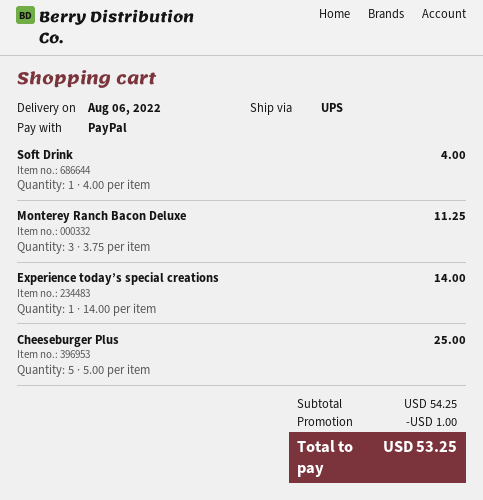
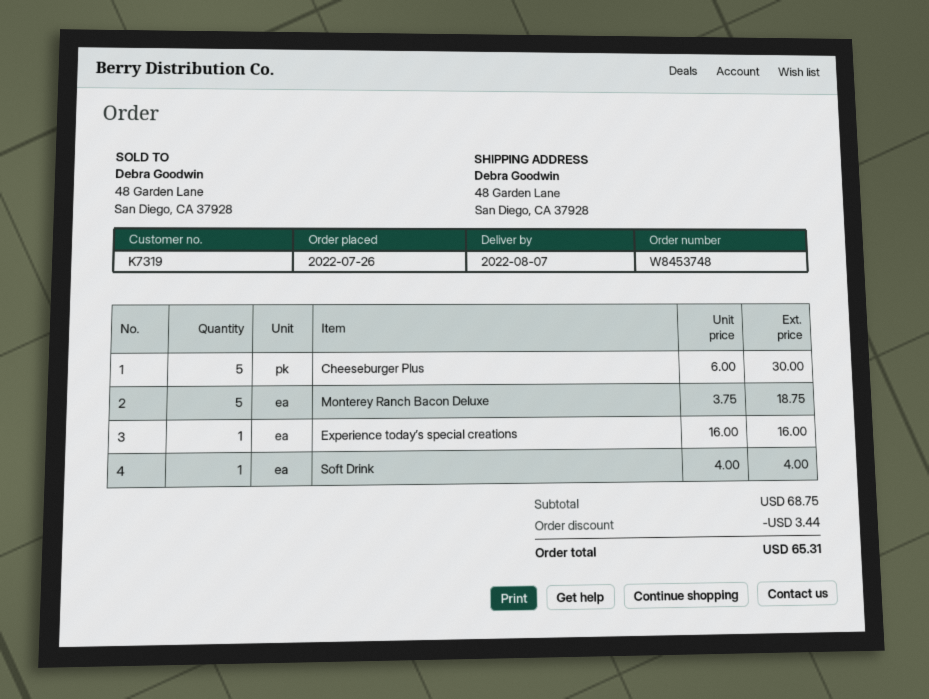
delivery date: 2022-08-06 -> 2022-08-07
Monterey Ranch Bacon Deluxe: 3 x 3.75 = 11.25 -> 5 x 3.75 = 18.75
Experience today’s special creations: 1 x 14.00 = 14.00 -> 1 x 16.00 = 16.00
Cheeseburger Plus: 5 x 5.00 = 25.00 -> 5 x 6.00 = 30.00
subtotal: 54.25 -> 68.75
discount: 1.00 -> 3.44
total: 53.25 -> 65.31

